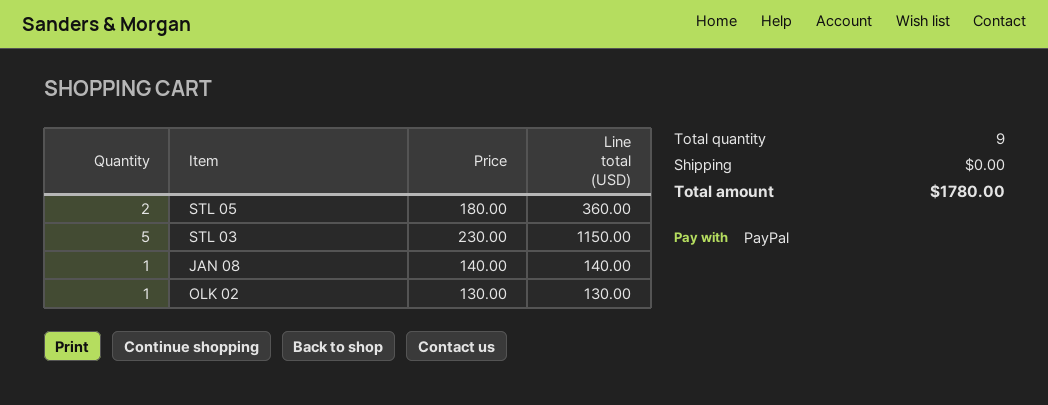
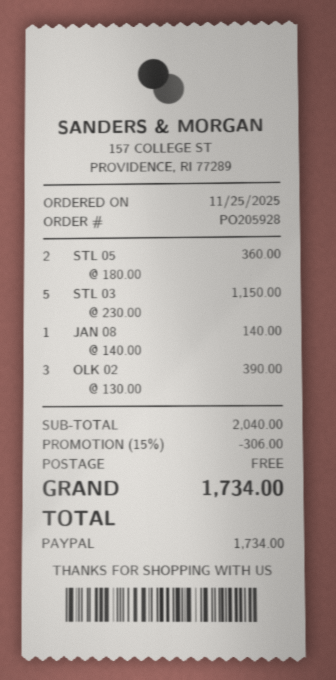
OLK 02: 1 x 130.00 = 130.00 -> 3 x 130.00 = 390.00
discount: none -> 15% = 306.00
total: 1780.00 -> 1734.00

